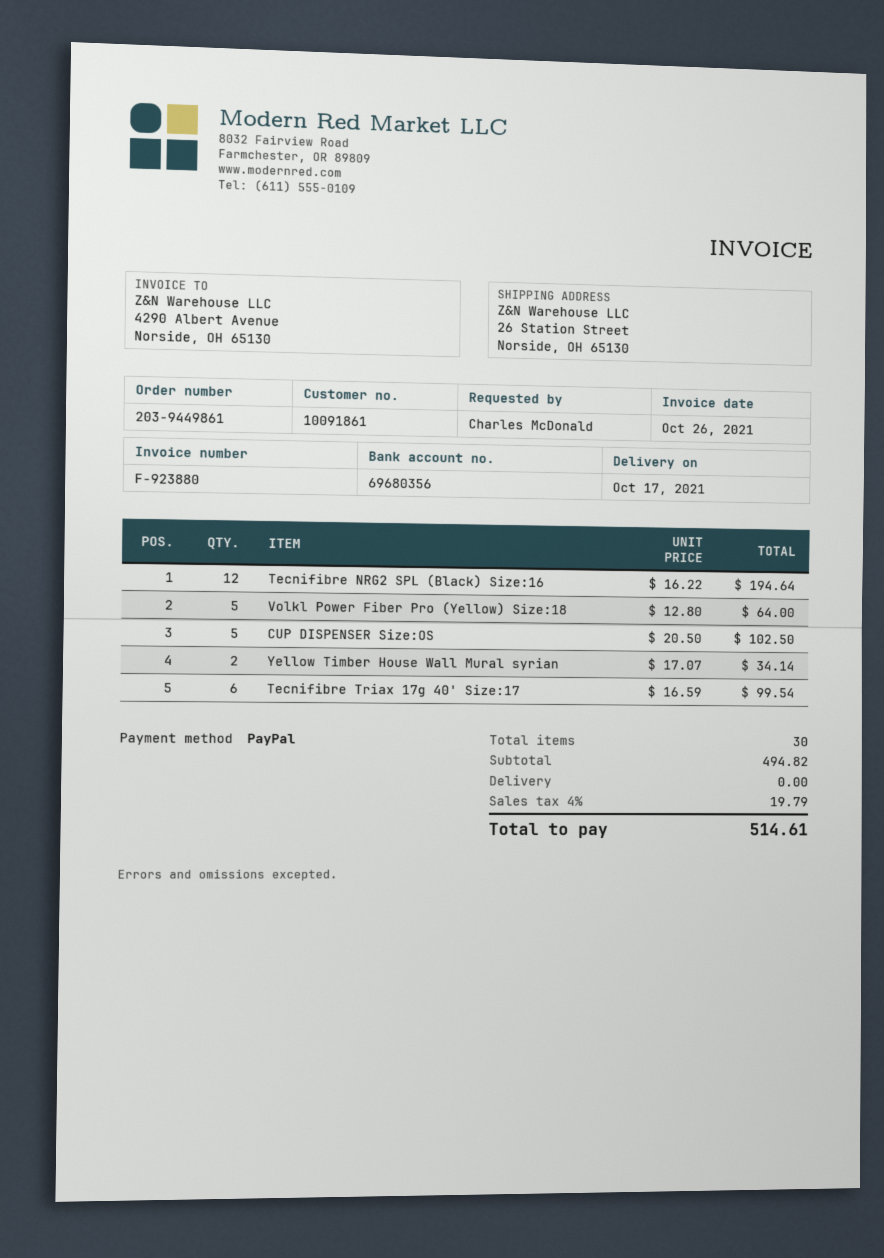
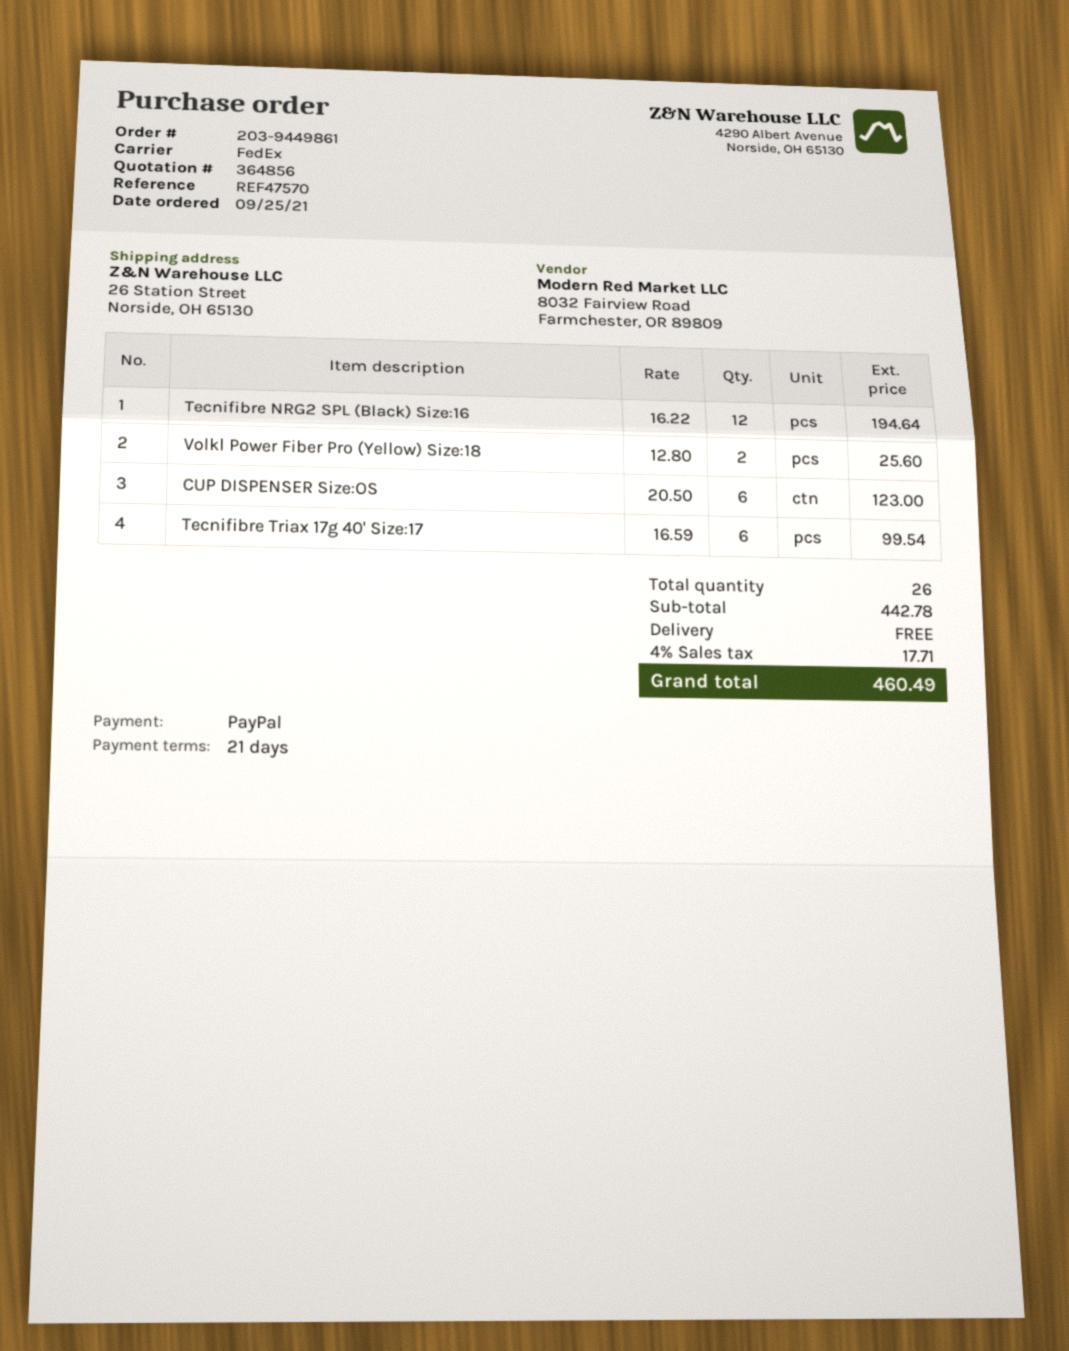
Volkl Power Fiber Pro (Yellow) Size:18: 5 x 12.80 = 64.00 -> 2 x 12.80 = 25.60
CUP DISPENSER Size:OS: 5 x 20.50 = 102.50 -> 6 x 20.50 = 123.00
Yellow Timber House Wall Mural syrian: 2 x 17.07 = 34.14 -> none
total quantity: 30 -> 26
subtotal: 494.82 -> 442.78
tax: 4% = 19.79 -> 4% = 17.71
total: 514.61 -> 460.49

